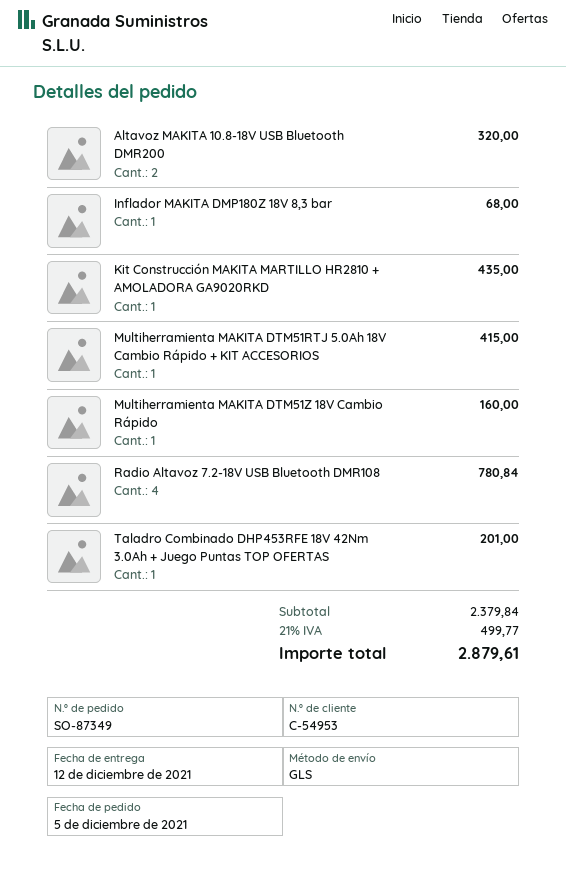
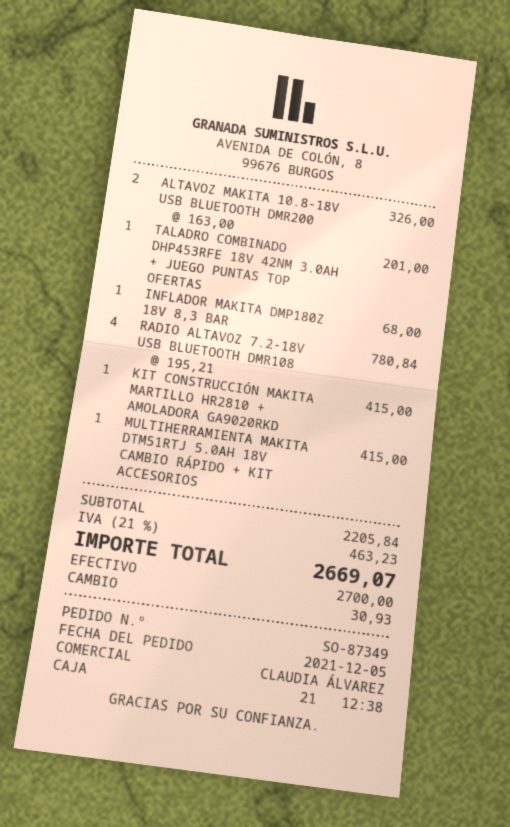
Altavoz MAKITA 10.8-18V USB Bluetooth DMR200: 2 for 320.00 -> 2 for 326.00
Kit Construcción MAKITA MARTILLO HR2810 + AMOLADORA GA9020RKD: 1 for 435.00 -> 1 for 415.00
Multiherramienta MAKITA DTM51Z 18V Cambio Rápido: 1 for 160.00 -> none
subtotal: 2379.84 -> 2205.84
tax: 21% = 499.77 -> 21% = 463.23
total: 2879.61 -> 2669.07

